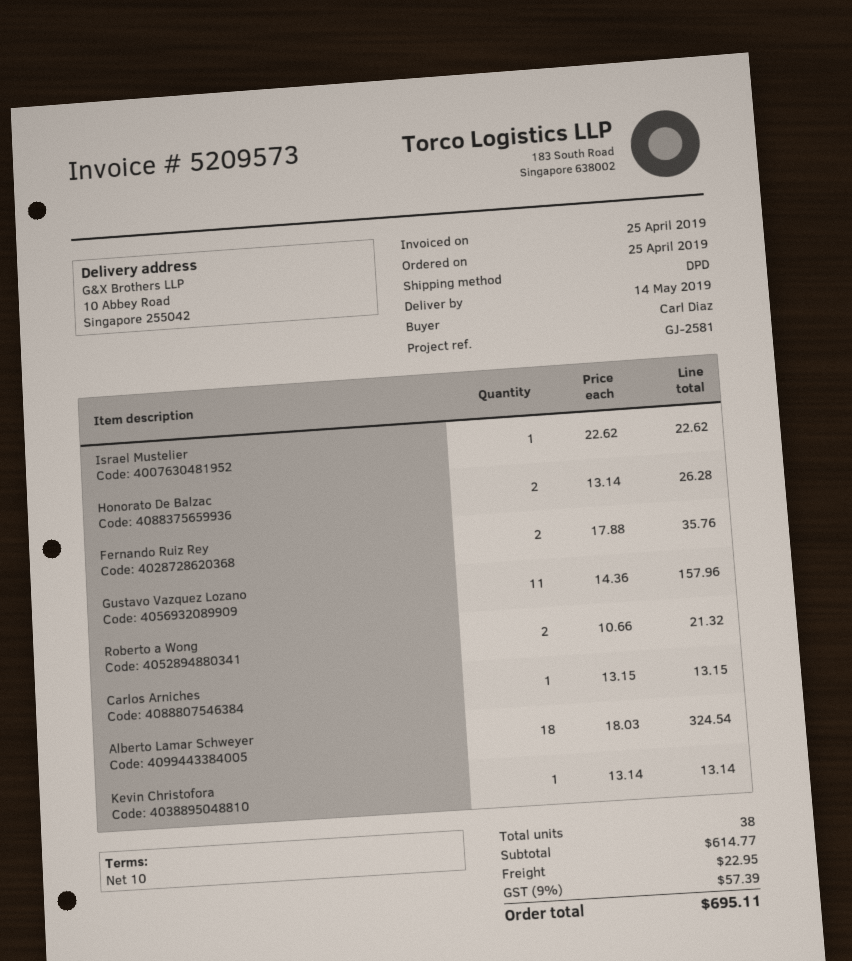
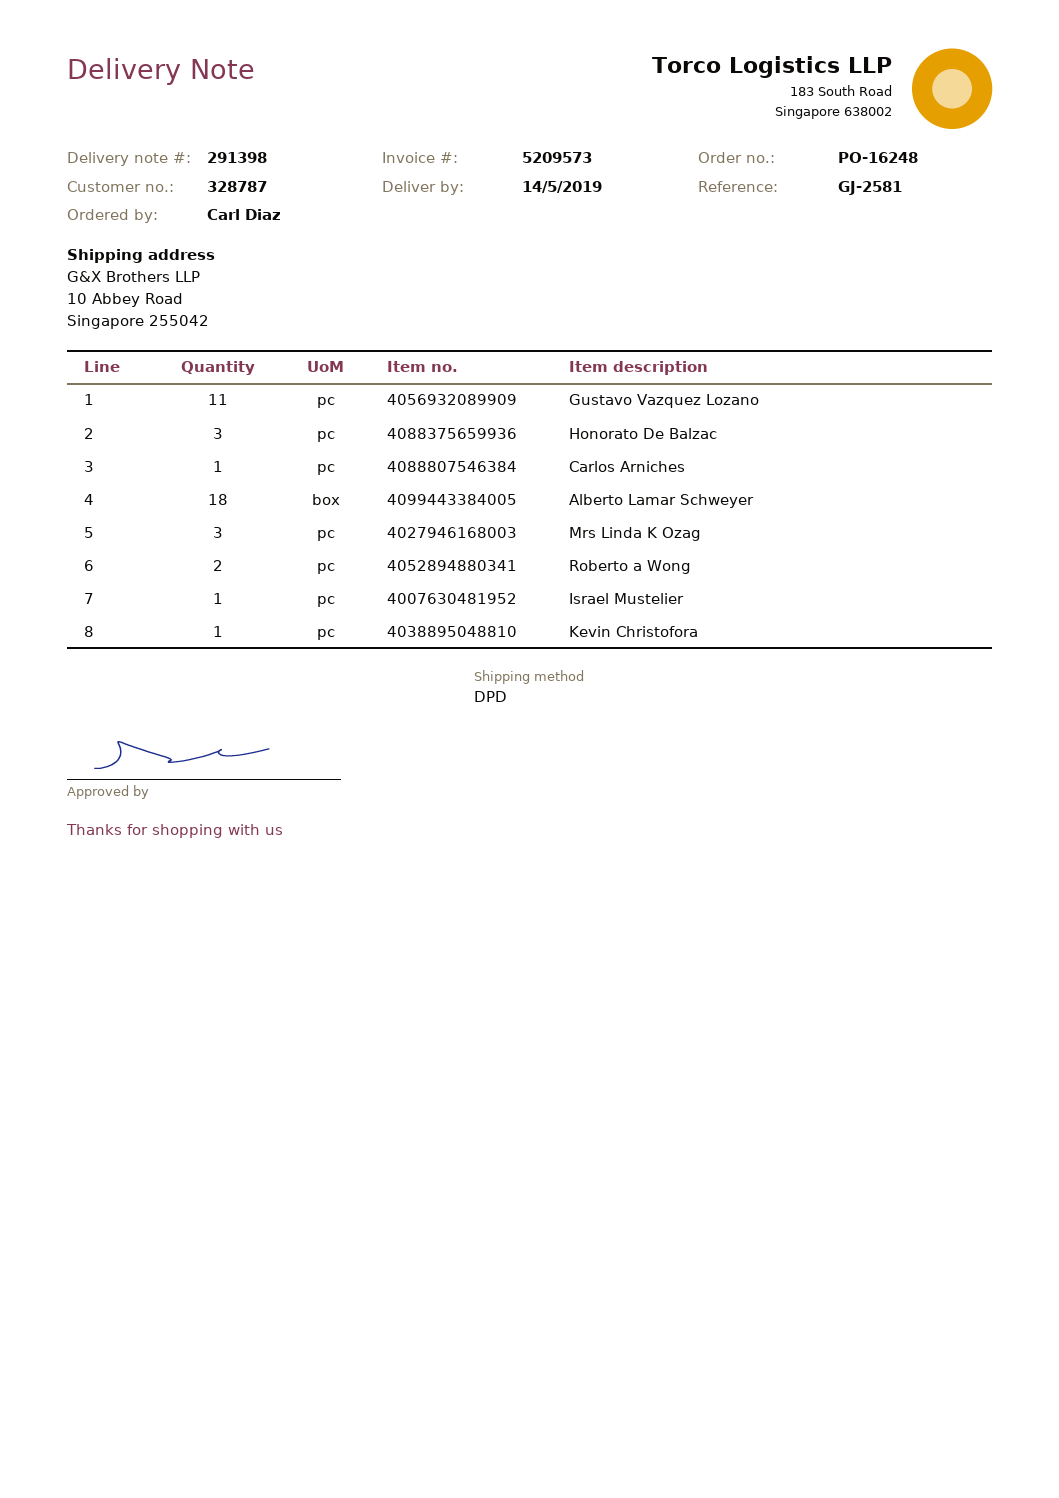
Honorato De Balzac: 2 -> 3
Fernando Ruiz Rey: 2 -> none
Mrs Linda K Ozag: none -> 3

